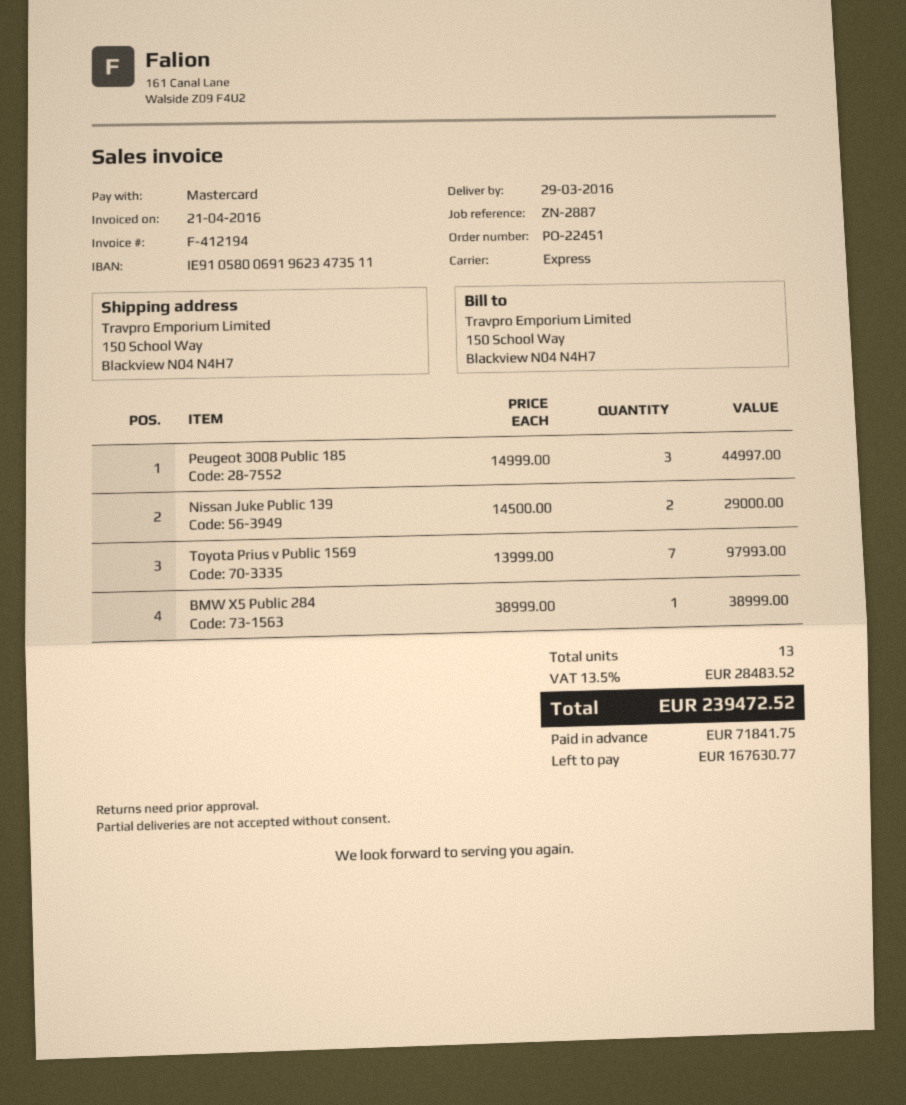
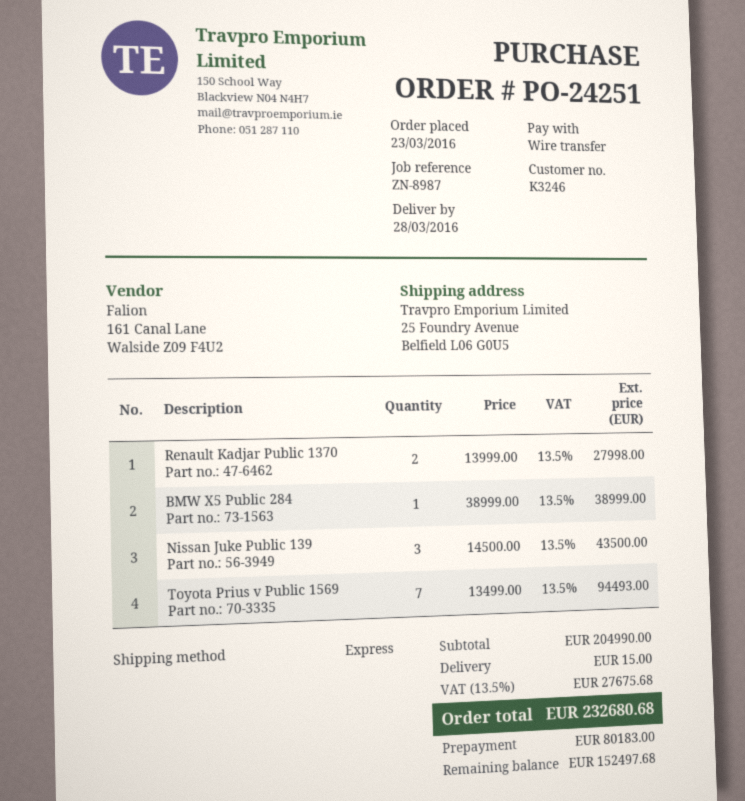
order number: PO-22451 -> PO-24251
delivery date: 2016-03-29 -> 2016-03-28
reference: ZN-2887 -> ZN-8987
payment method: Mastercard -> bank transfer
ship to: 150 School Way, Blackview N04 N4H7 -> 25 Foundry Avenue, Belfield L06 G0U5
Peugeot 3008 Public 185: 3 x 14999.00 = 44997.00 -> none
Nissan Juke Public 139: 2 x 14500.00 = 29000.00 -> 3 x 14500.00 = 43500.00
Toyota Prius v Public 1569: 7 x 13999.00 = 97993.00 -> 7 x 13499.00 = 94493.00
Renault Kadjar Public 1370: none -> 2 x 13999.00 = 27998.00
shipping: none -> 15.00
tax: 13.5% = 28483.52 -> 13.5% = 27675.68
total: 239472.52 -> 232680.68
deposit: 71841.75 -> 80183.00
balance: 167630.77 -> 152497.68

